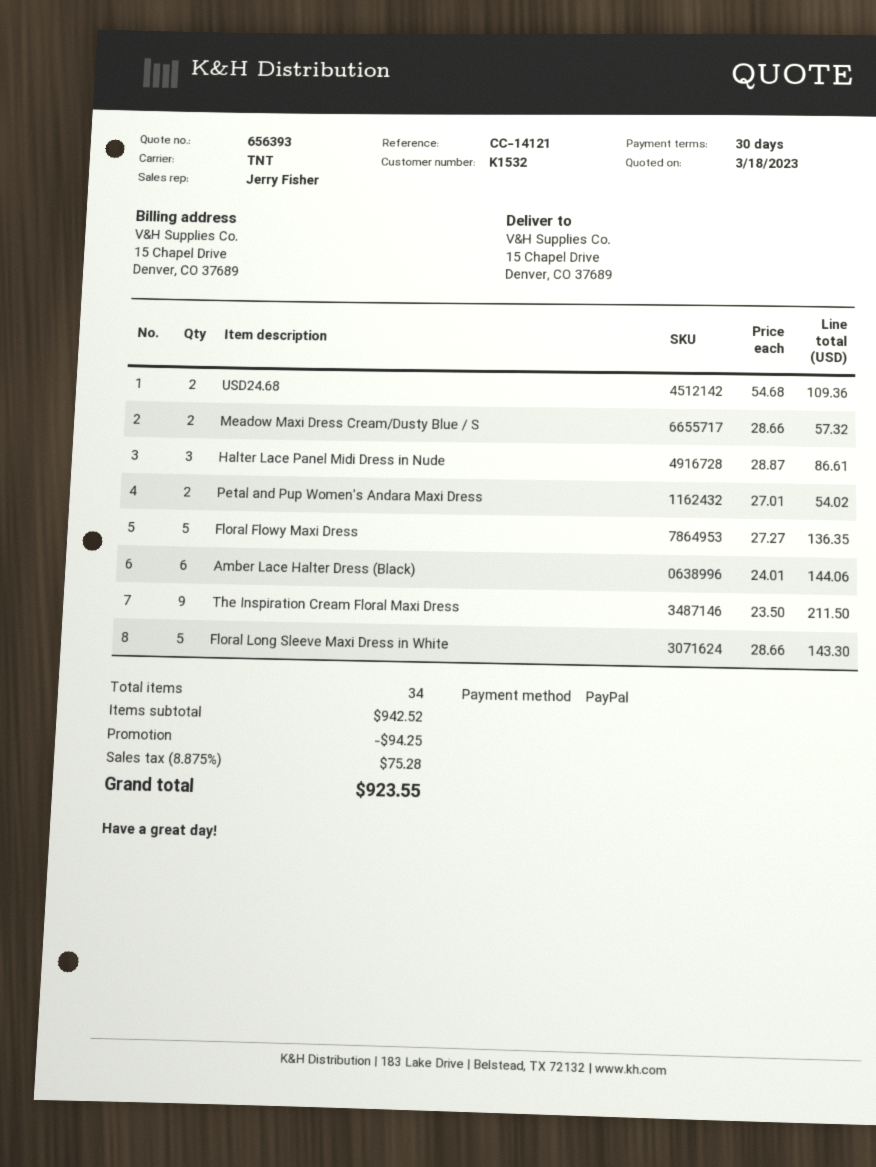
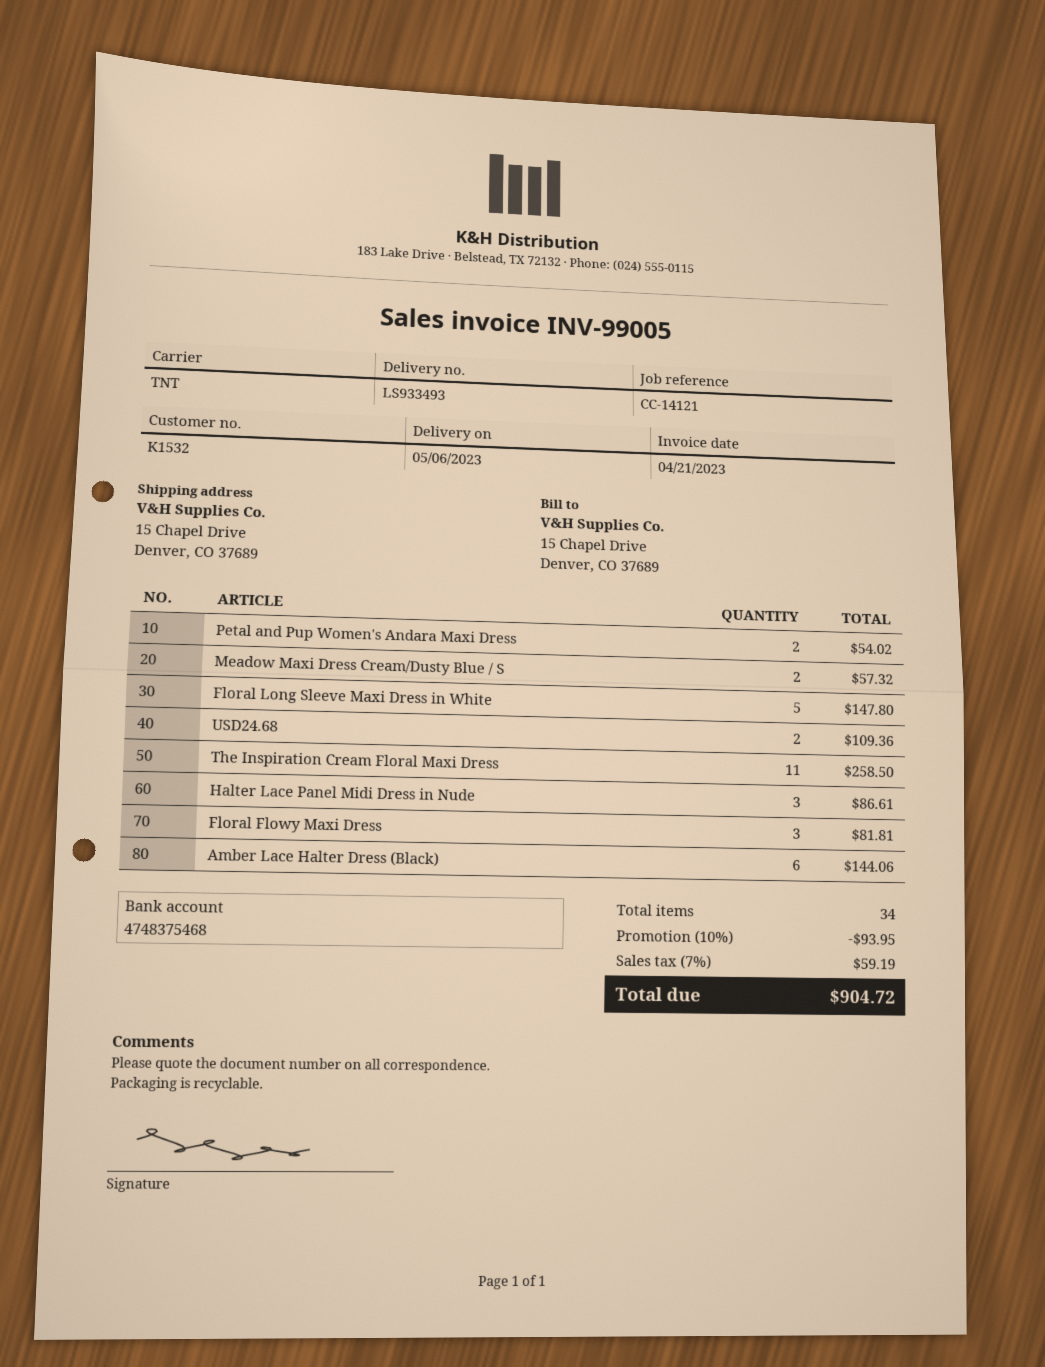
Floral Flowy Maxi Dress: 5 for 136.35 -> 3 for 81.81
The Inspiration Cream Floral Maxi Dress: 9 for 211.50 -> 11 for 258.50
Floral Long Sleeve Maxi Dress in White: 5 for 143.30 -> 5 for 147.80
discount: 94.25 -> 93.95
tax: 8.875% = 75.28 -> 7% = 59.19
total: 923.55 -> 904.72

